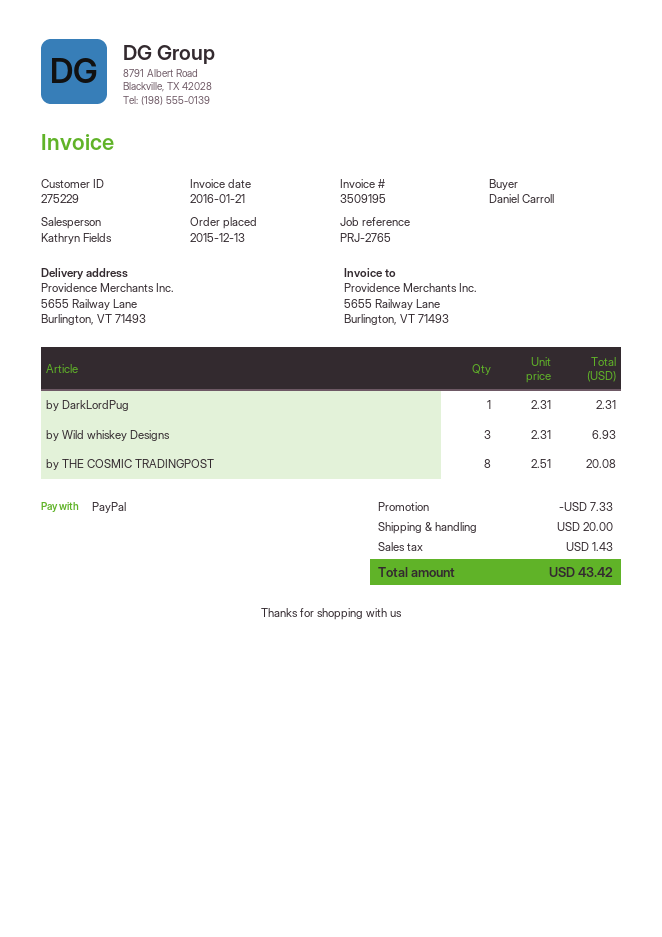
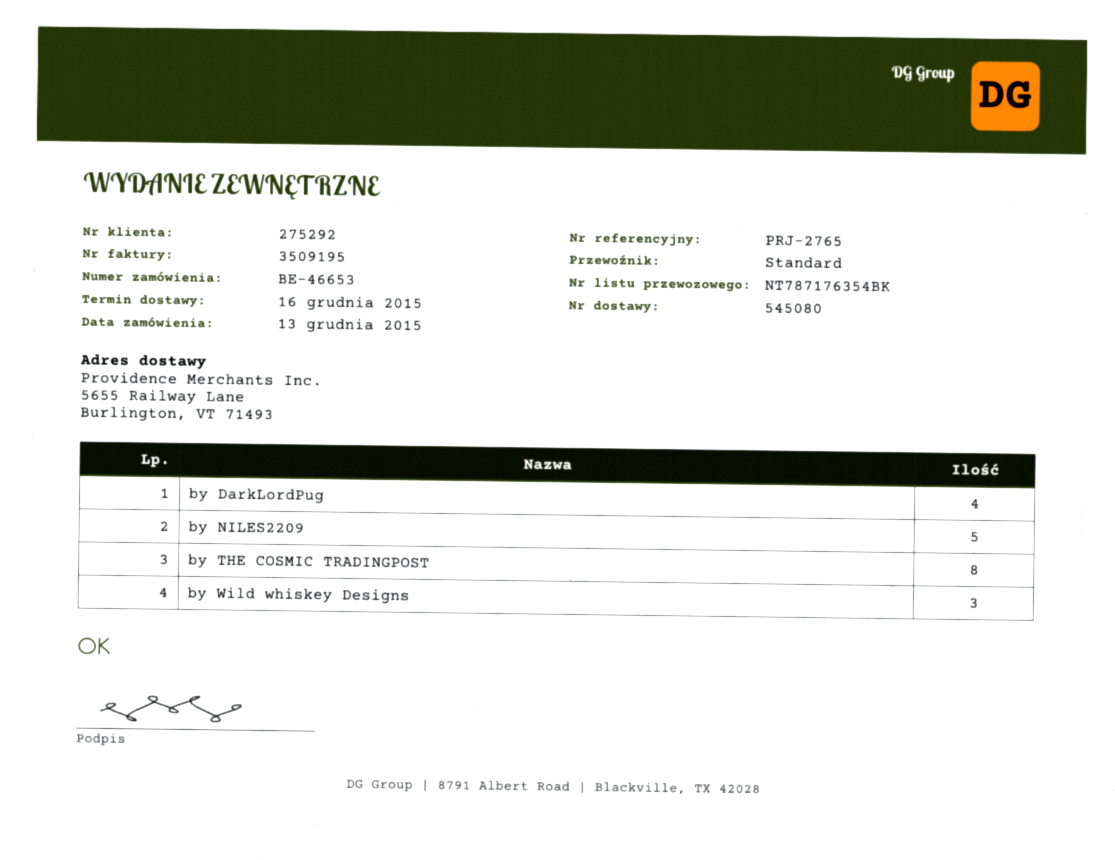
customer number: 275229 -> 275292
by DarkLordPug: 1 -> 4
by NILES2209: none -> 5

